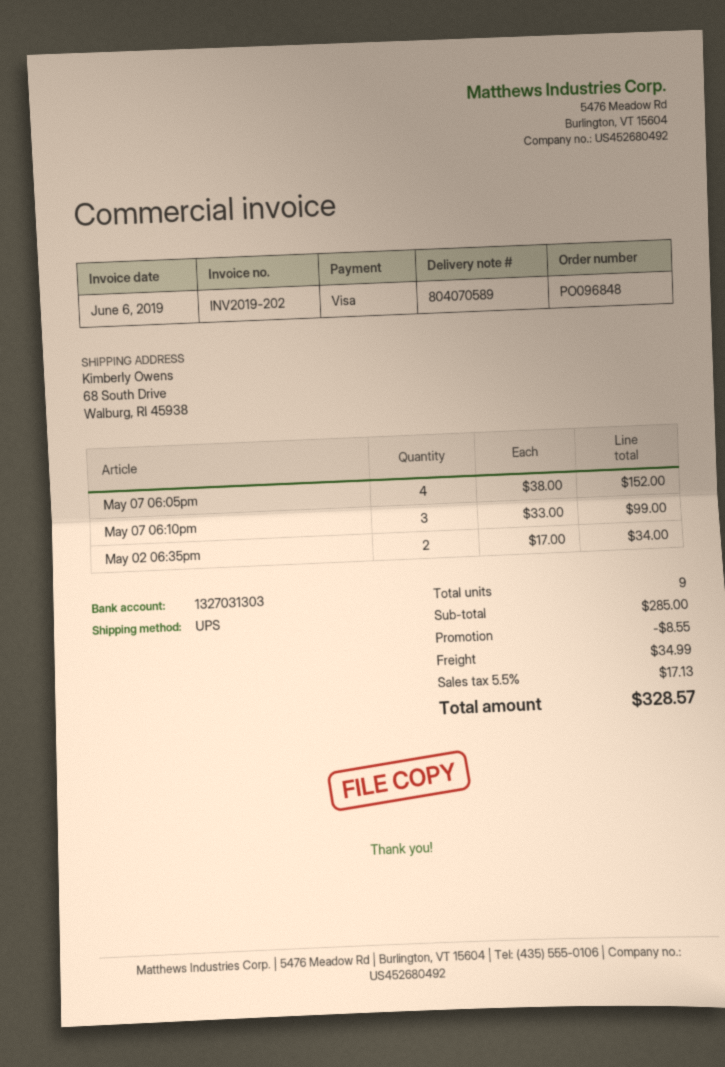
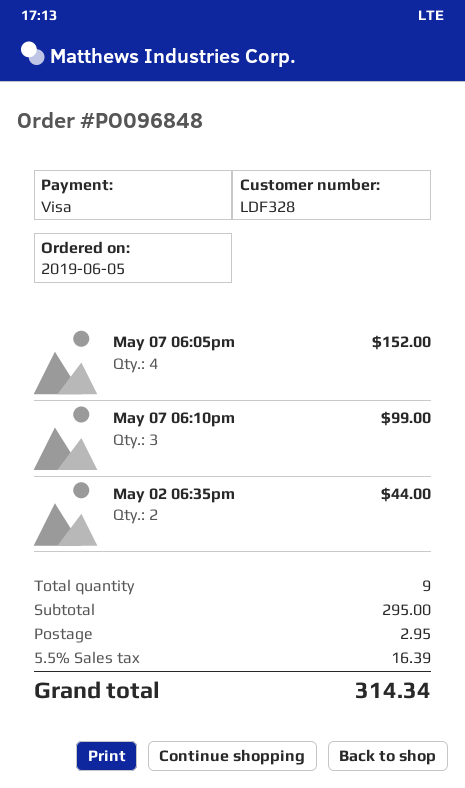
May 02 06:35pm: 2 for 34.00 -> 2 for 44.00
subtotal: 285.00 -> 295.00
discount: 8.55 -> none
shipping: 34.99 -> 2.95
tax: 5.5% = 17.13 -> 5.5% = 16.39
total: 328.57 -> 314.34

